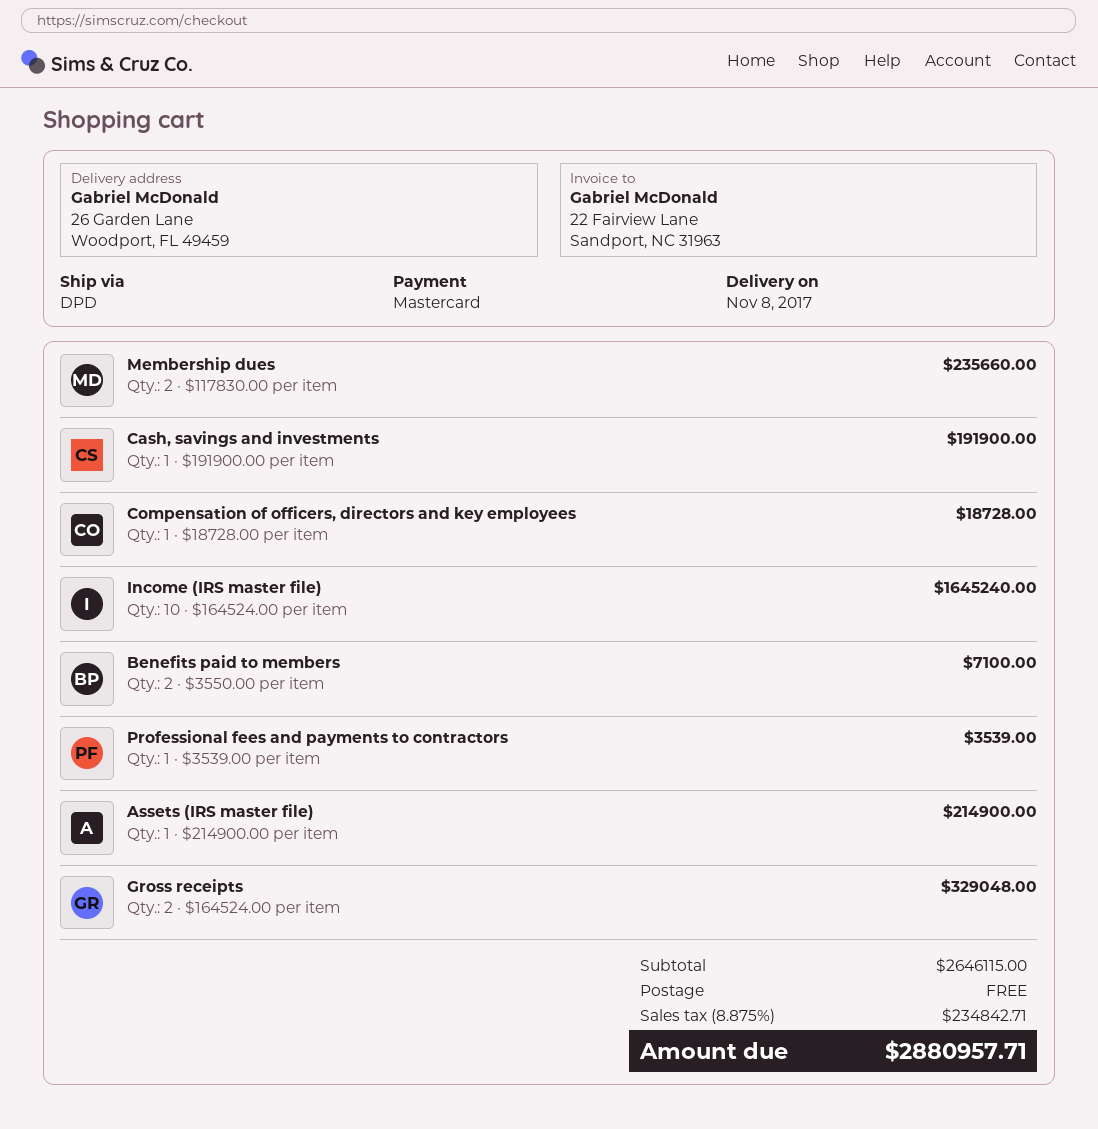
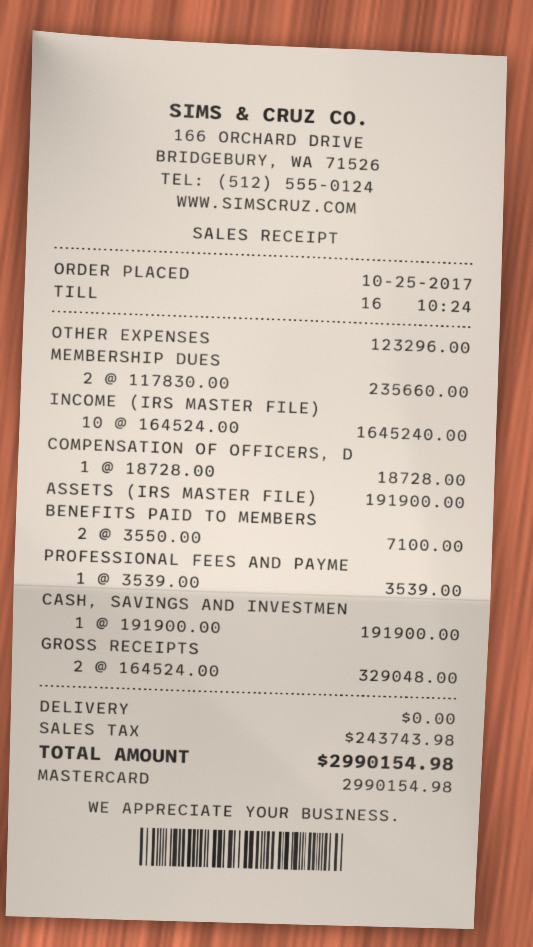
Assets (IRS master file): 1 x 214900.00 = 214900.00 -> 1 x 191900.00 = 191900.00
OTHER EXPENSES: none -> 1 x 123296.00 = 123296.00
tax: 234842.71 -> 243743.98
total: 2880957.71 -> 2990154.98

